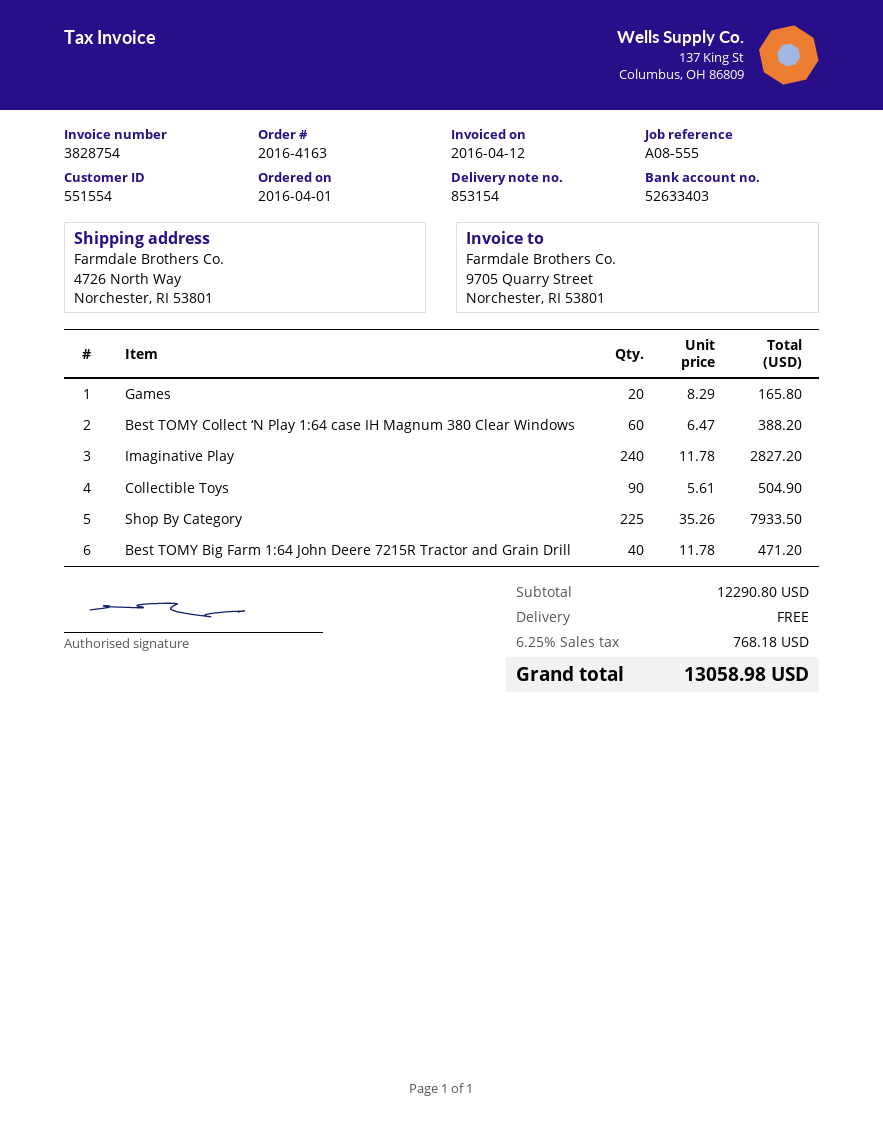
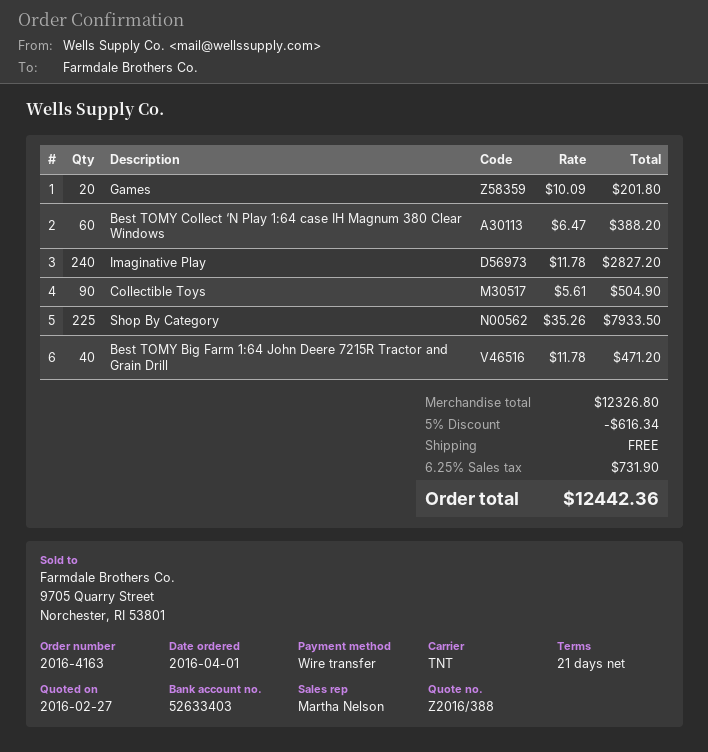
Games: 20 x 8.29 = 165.80 -> 20 x 10.09 = 201.80
subtotal: 12290.80 -> 12326.80
discount: none -> 5% = 616.34
tax: 6.25% = 768.18 -> 6.25% = 731.90
total: 13058.98 -> 12442.36

